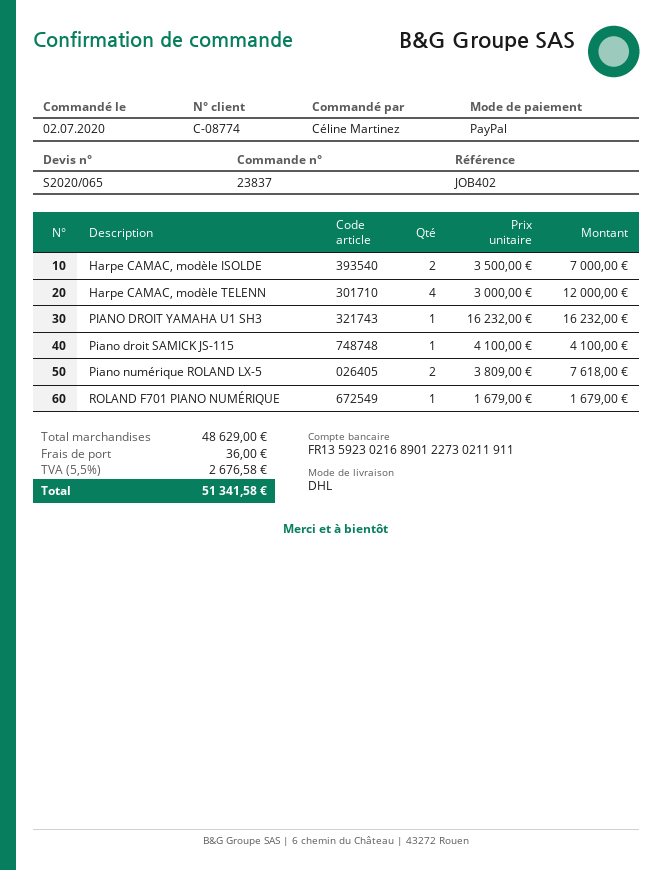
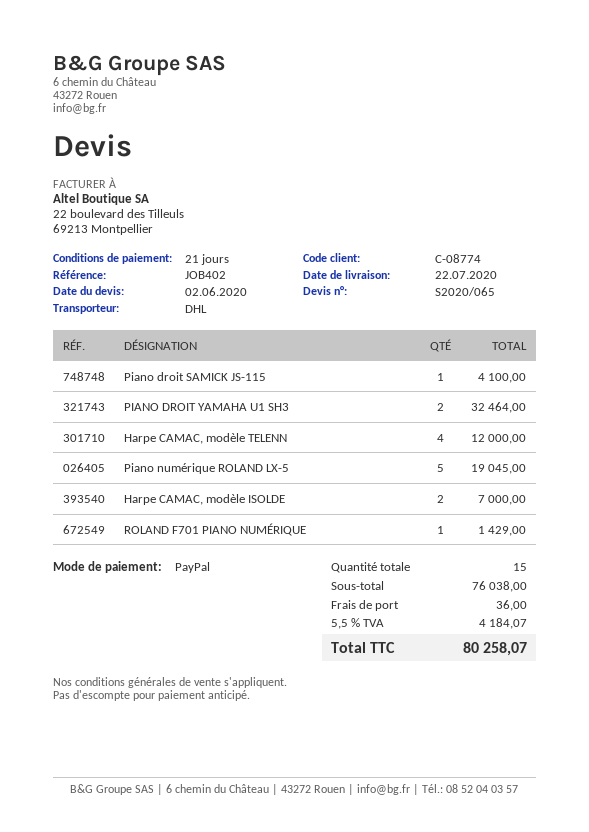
PIANO DROIT YAMAHA U1 SH3: 1 for 16232.00 -> 2 for 32464.00
Piano numérique ROLAND LX-5: 2 for 7618.00 -> 5 for 19045.00
ROLAND F701 PIANO NUMÉRIQUE: 1 for 1679.00 -> 1 for 1429.00
subtotal: 48629.00 -> 76038.00
tax: 5.5% = 2676.58 -> 5.5% = 4184.07
total: 51341.58 -> 80258.07

